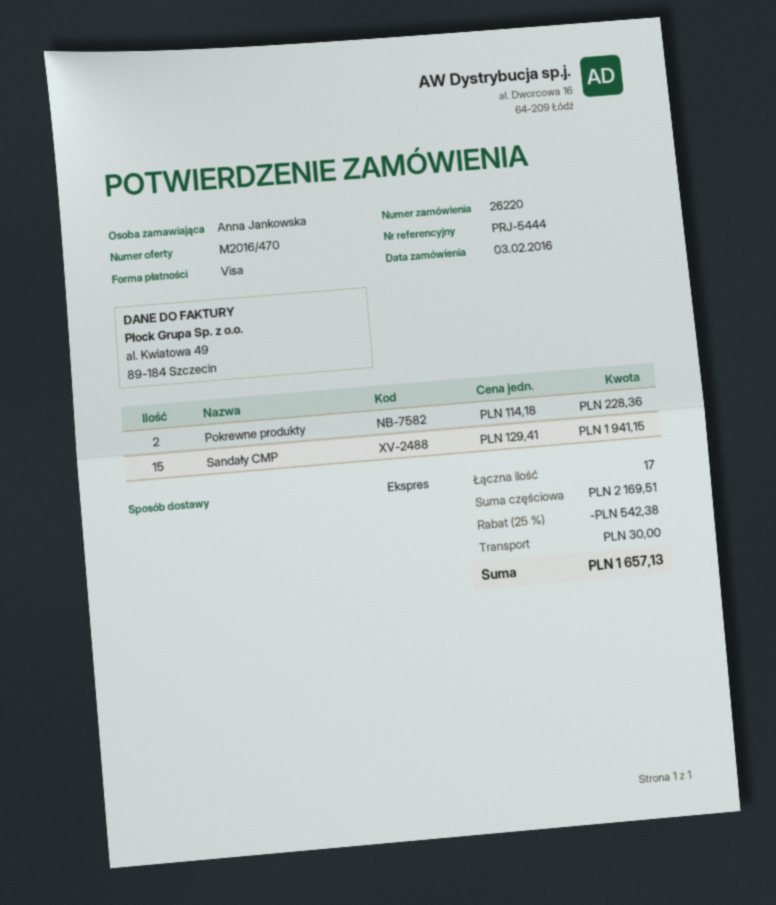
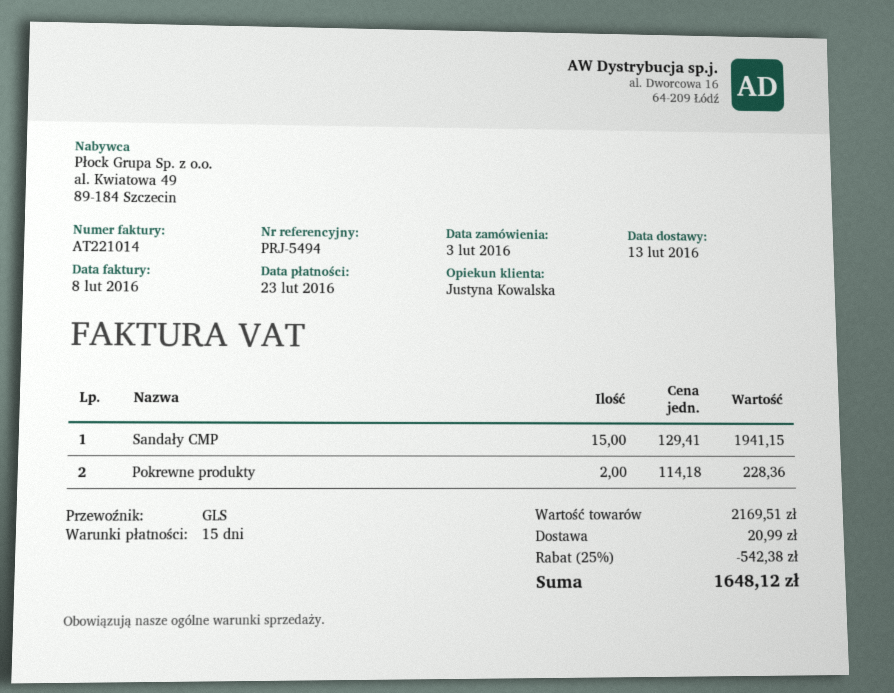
reference: PRJ-5444 -> PRJ-5494
shipping method: express -> GLS
shipping: 30.00 -> 20.99
total: 1657.13 -> 1648.12

